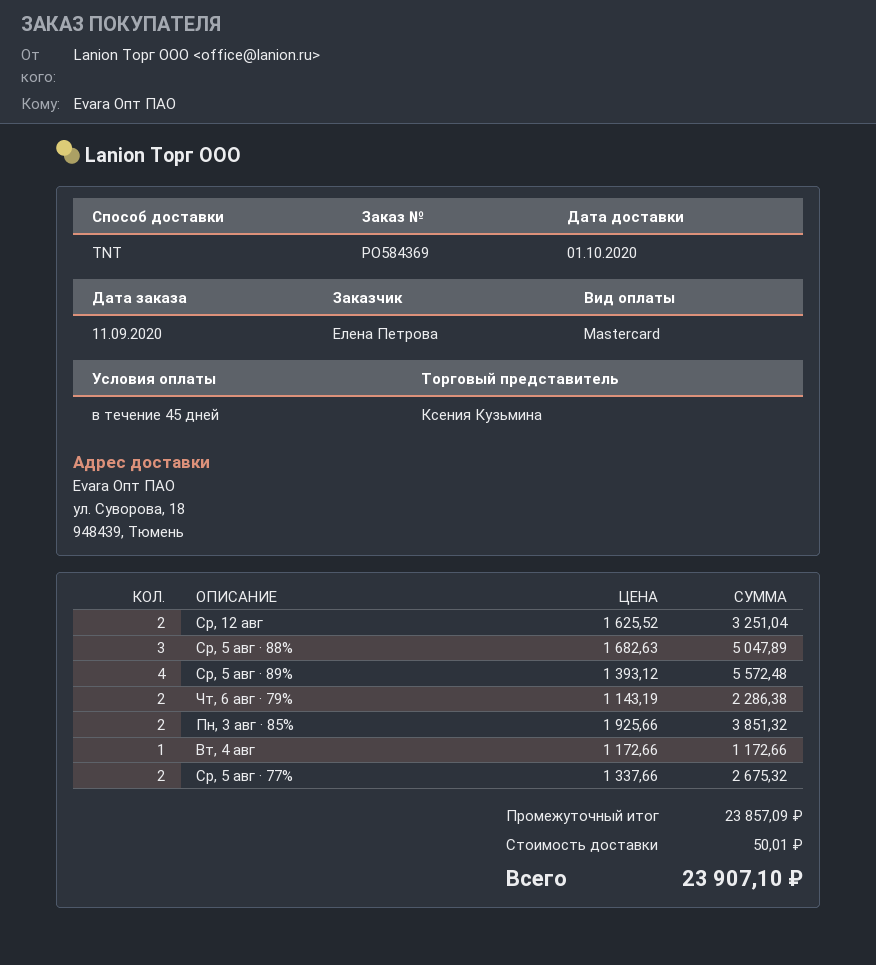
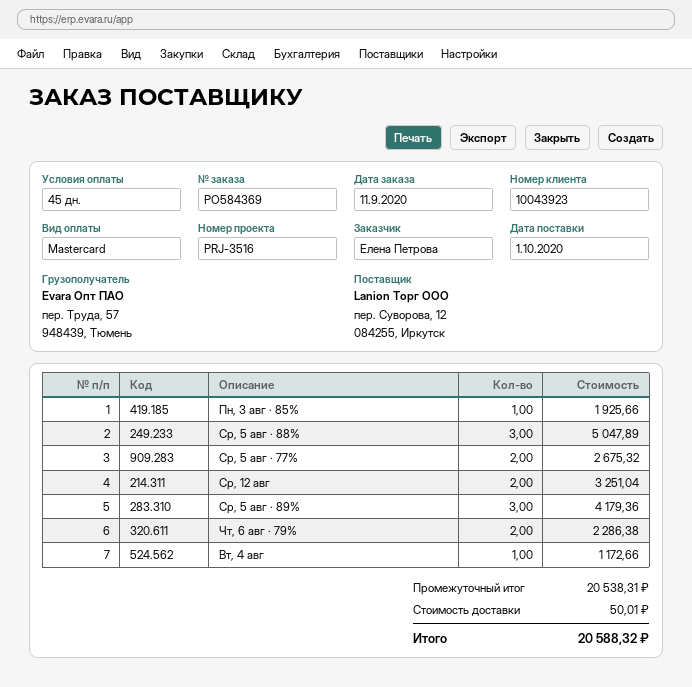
ship to: ул. Суворова, 18, 948439, Тюмень -> пер. Труда, 57, 948439, Тюмень
Ср, 5 авг · 89%: 4 for 5572.48 -> 3 for 4179.36
Пн, 3 авг · 85%: 2 for 3851.32 -> 1 for 1925.66
subtotal: 23857.09 -> 20538.31
total: 23907.10 -> 20588.32

